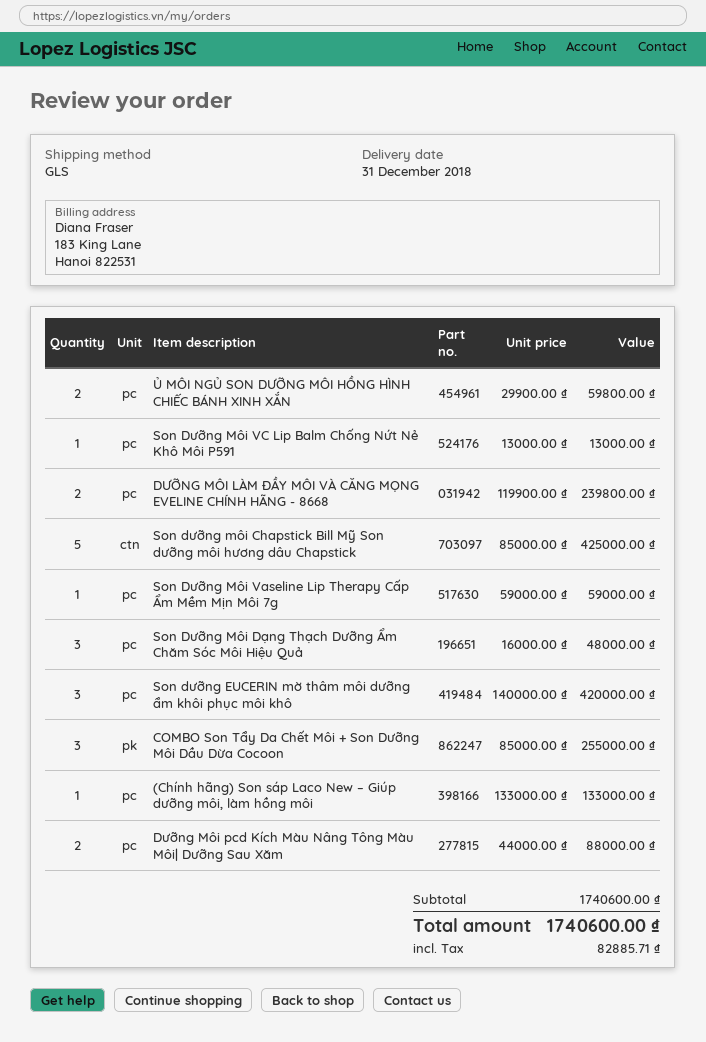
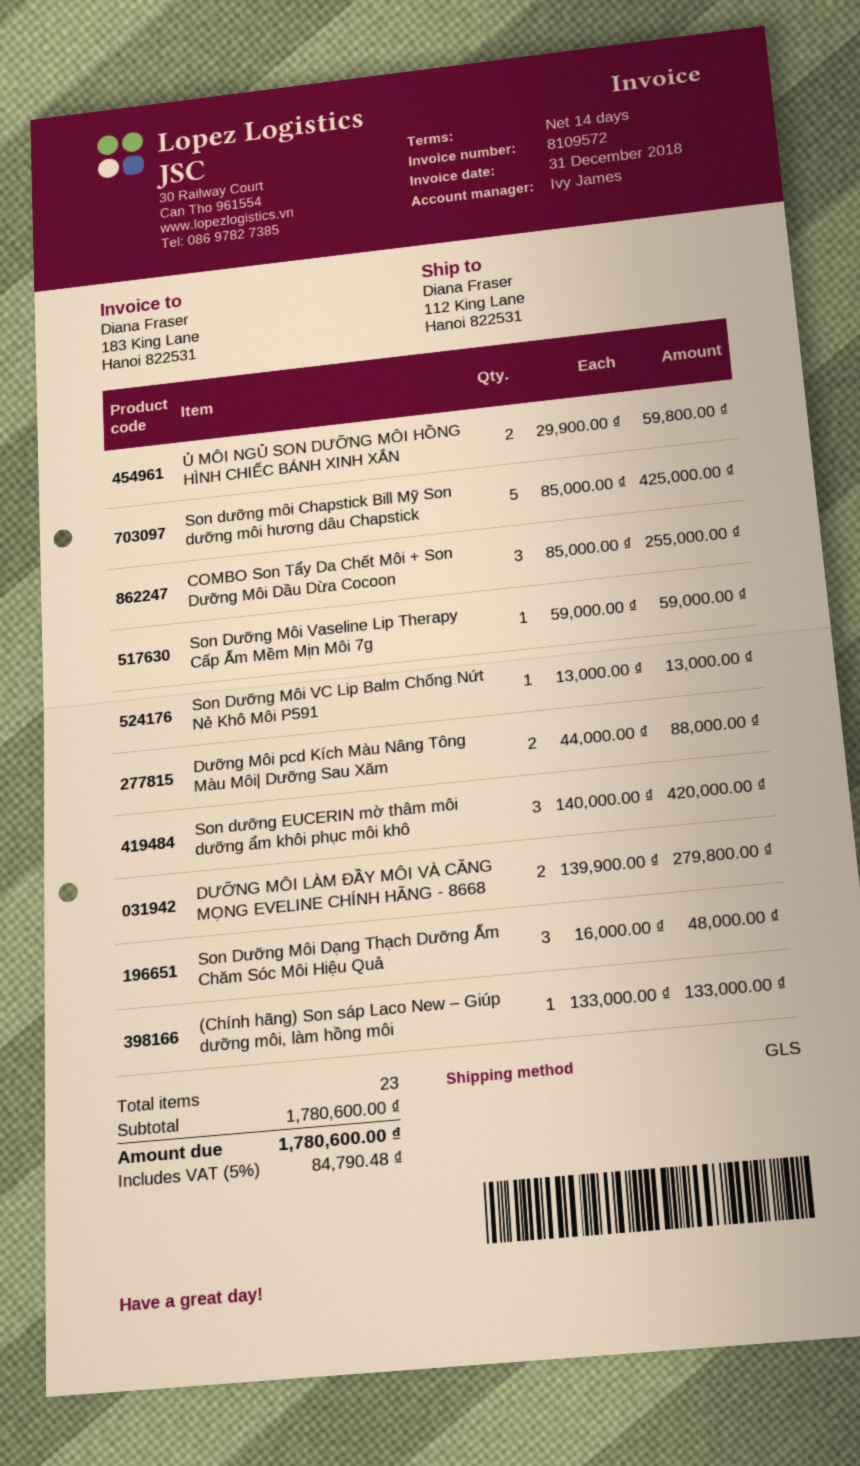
DƯỠNG MÔI LÀM ĐẦY MÔI VÀ CĂNG MỌNG EVELINE CHÍNH HÃNG - 8668: 2 x 119900.00 = 239800.00 -> 2 x 139900.00 = 279800.00
subtotal: 1740600.00 -> 1780600.00
tax: 82885.71 -> 84790.48
total: 1740600.00 -> 1780600.00

